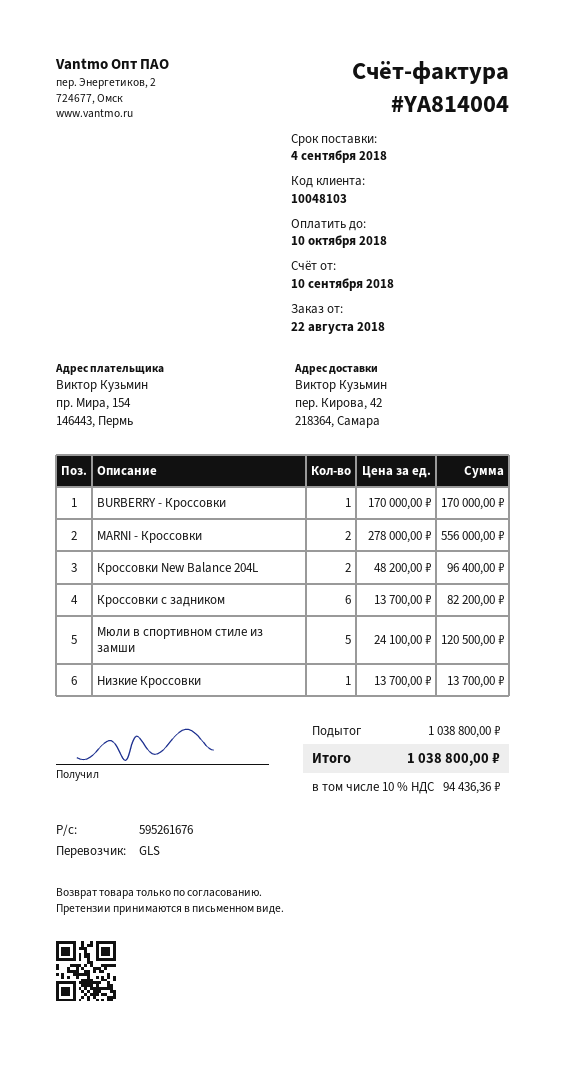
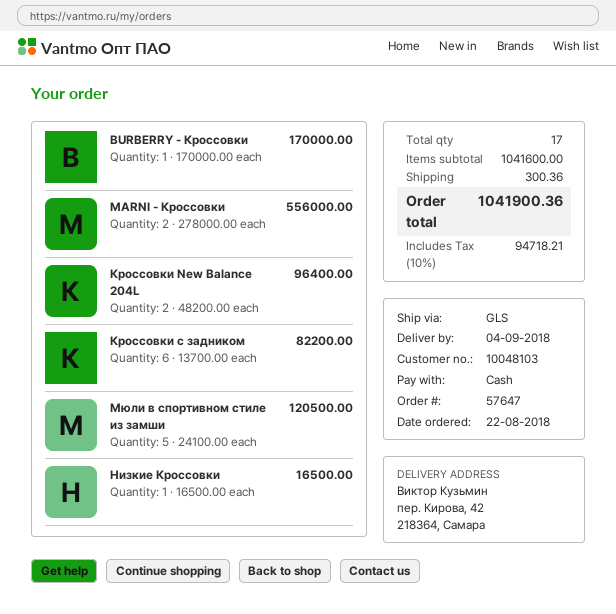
Низкие Кроссовки: 1 x 13700.00 = 13700.00 -> 1 x 16500.00 = 16500.00
subtotal: 1038800.00 -> 1041600.00
shipping: none -> 300.36
tax: 10% = 94436.36 -> 10% = 94718.21
total: 1038800.00 -> 1041900.36

